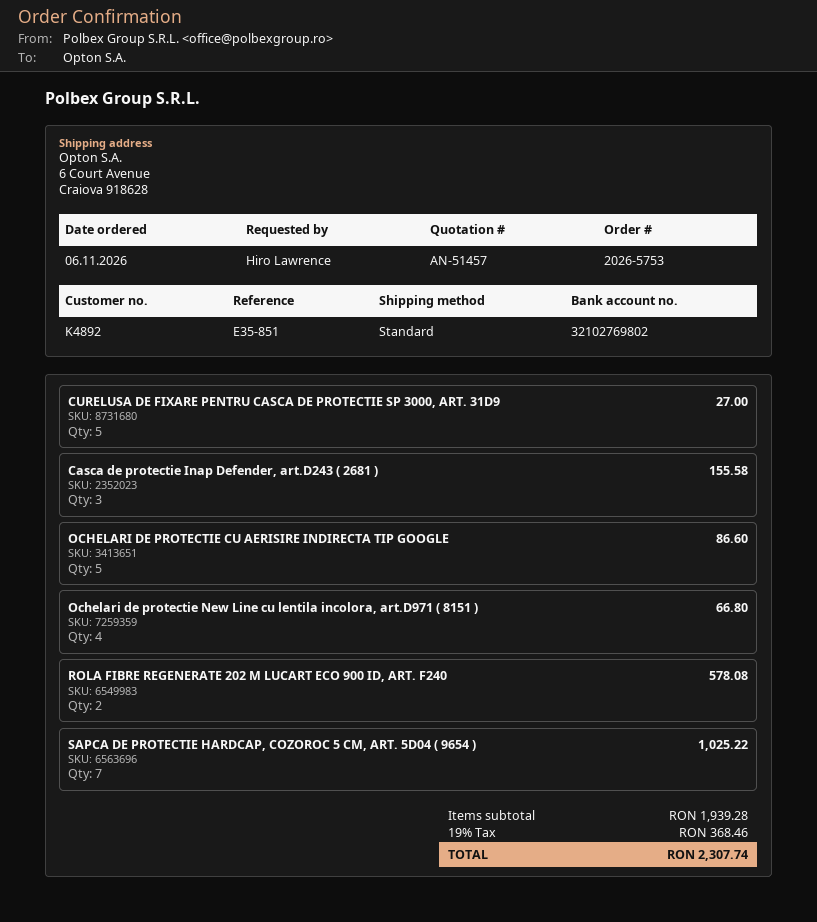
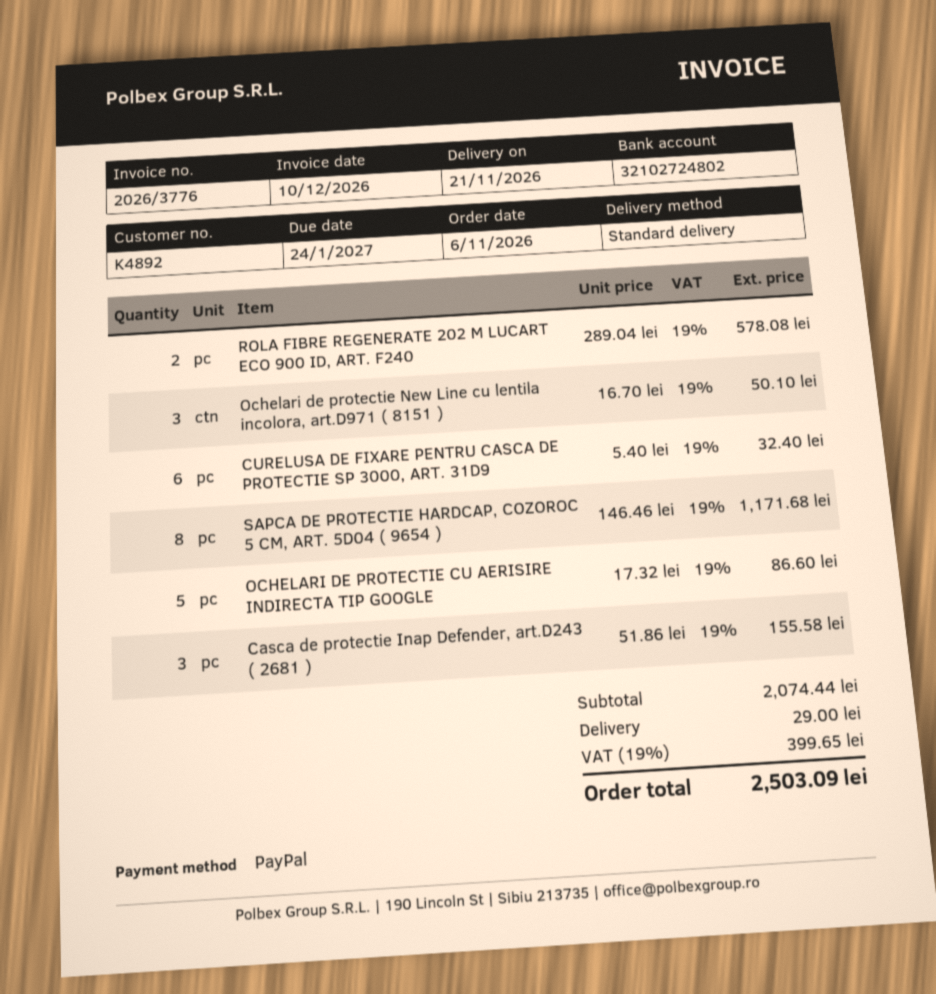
bank account: 32102769802 -> 32102724802
CURELUSA DE FIXARE PENTRU CASCA DE PROTECTIE SP 3000, ART. 31D9: 5 for 27.00 -> 6 for 32.40
Ochelari de protectie New Line cu lentila incolora, art.D971 ( 8151 ): 4 for 66.80 -> 3 for 50.10
SAPCA DE PROTECTIE HARDCAP, COZOROC 5 CM, ART. 5D04 ( 9654 ): 7 for 1025.22 -> 8 for 1171.68
subtotal: 1939.28 -> 2074.44
shipping: none -> 29.00
tax: 19% = 368.46 -> 19% = 399.65
total: 2307.74 -> 2503.09

